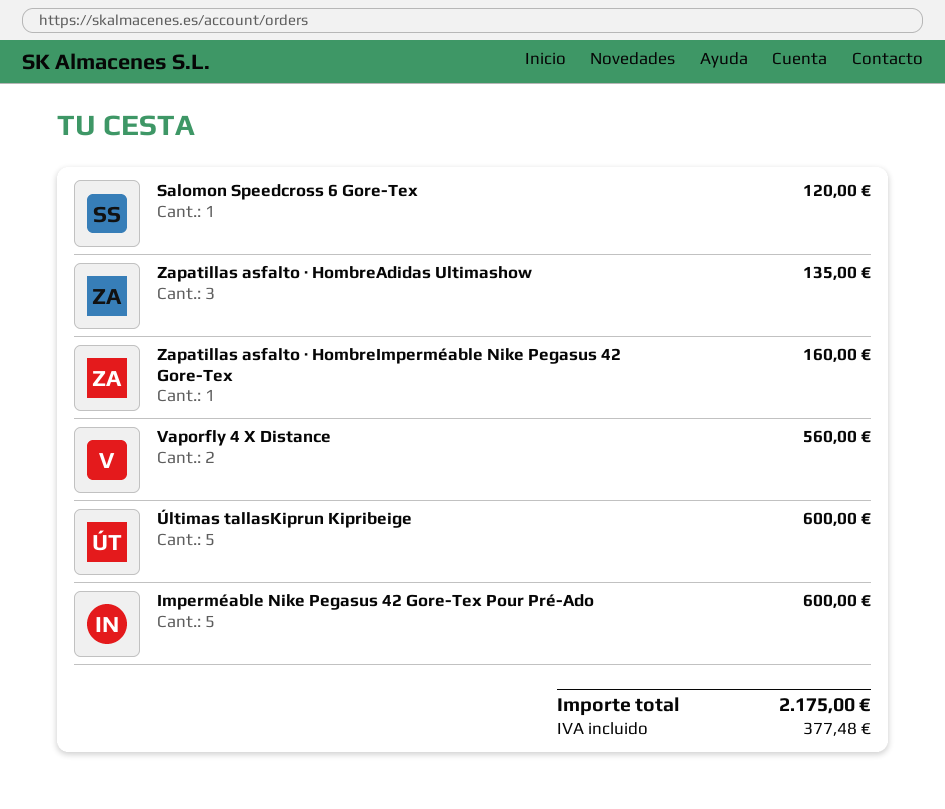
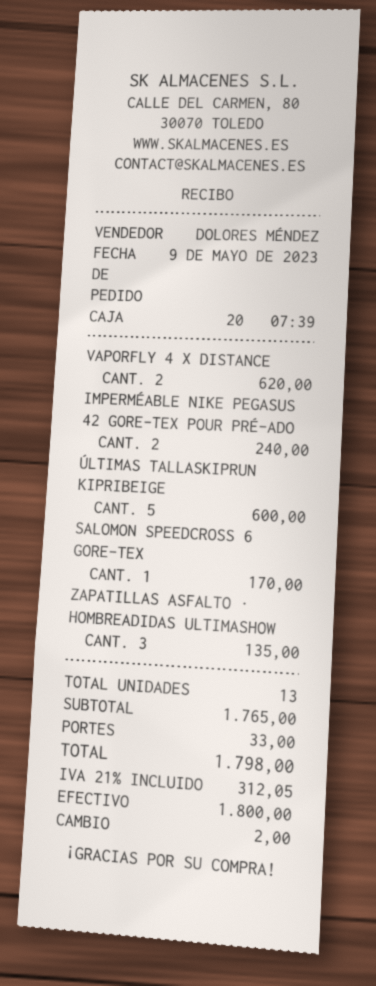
Salomon Speedcross 6 Gore-Tex: 1 for 120.00 -> 1 for 170.00
Zapatillas asfalto · HombreImperméable Nike Pegasus 42 Gore-Tex: 1 for 160.00 -> none
Vaporfly 4 X Distance: 2 for 560.00 -> 2 for 620.00
Imperméable Nike Pegasus 42 Gore-Tex Pour Pré-Ado: 5 for 600.00 -> 2 for 240.00
shipping: none -> 33.00
tax: 377.48 -> 312.05
total: 2175.00 -> 1798.00

